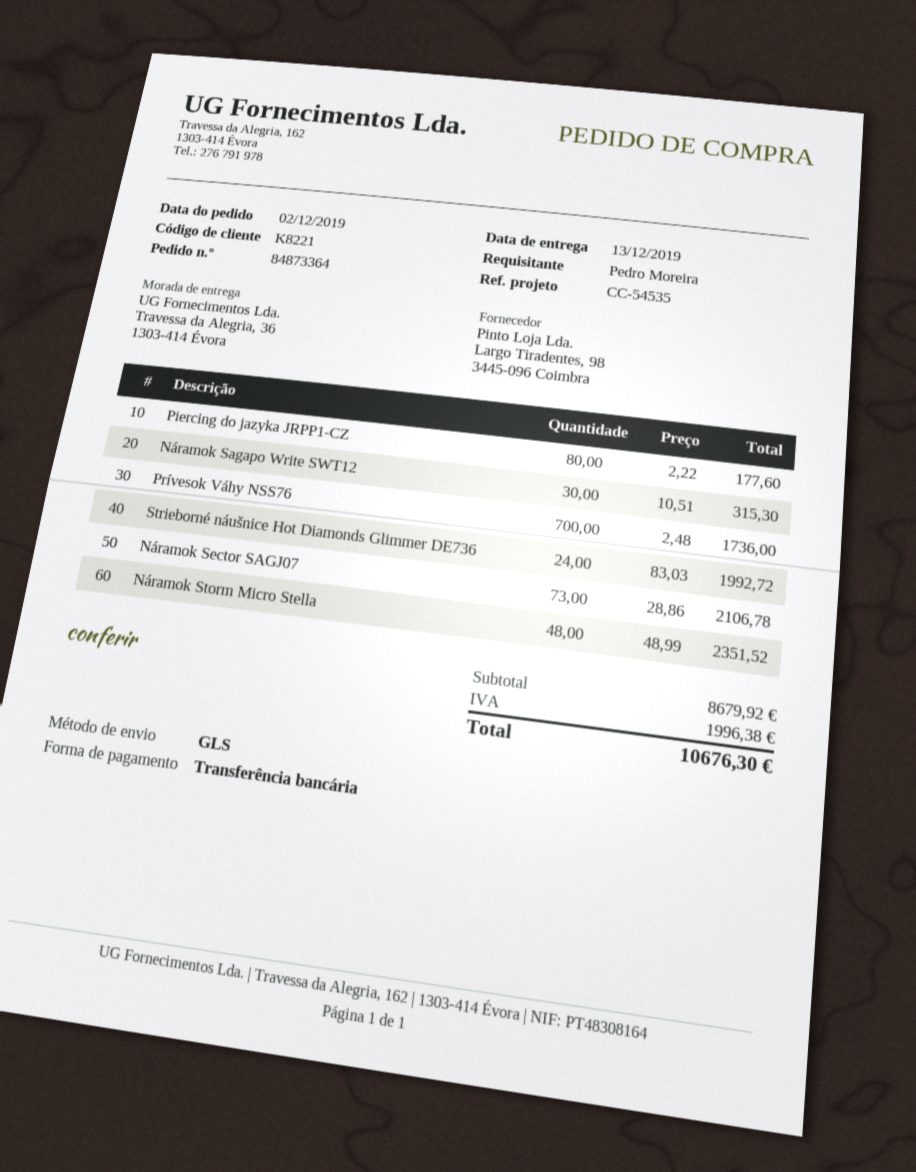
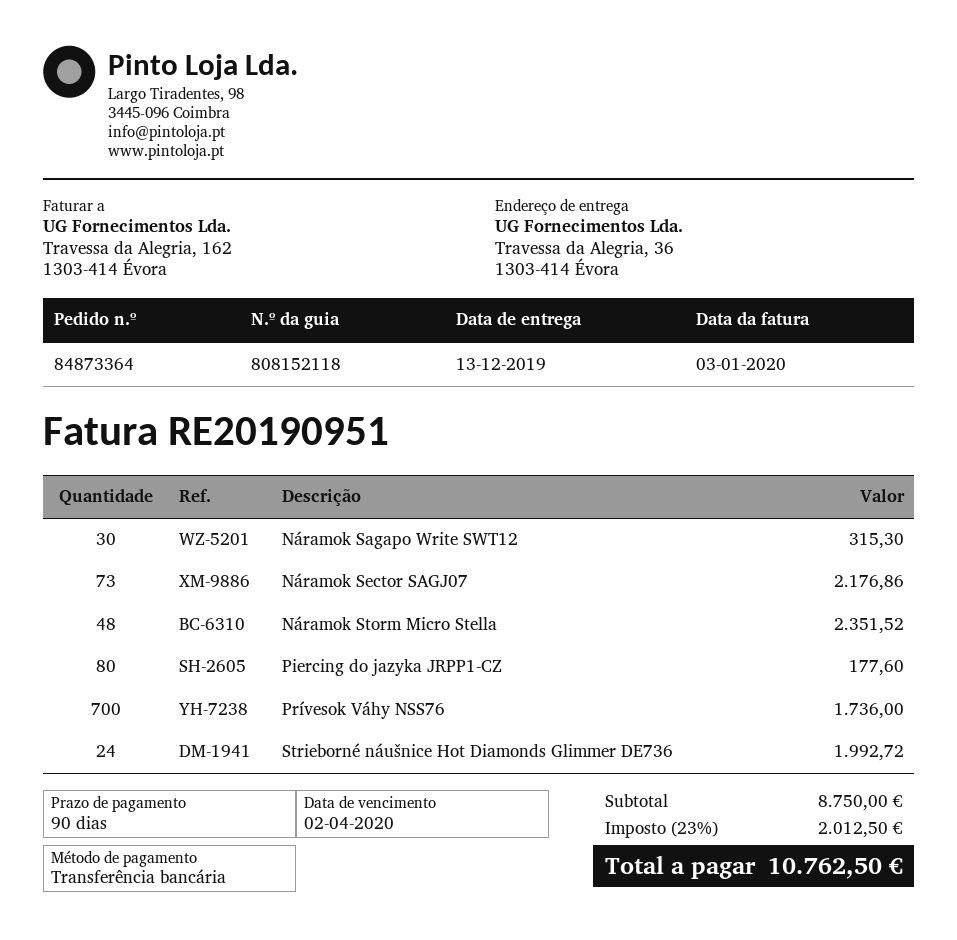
Náramok Sector SAGJ07: 73 for 2106.78 -> 73 for 2176.86
subtotal: 8679.92 -> 8750.00
tax: 1996.38 -> 2012.50
total: 10676.30 -> 10762.50

